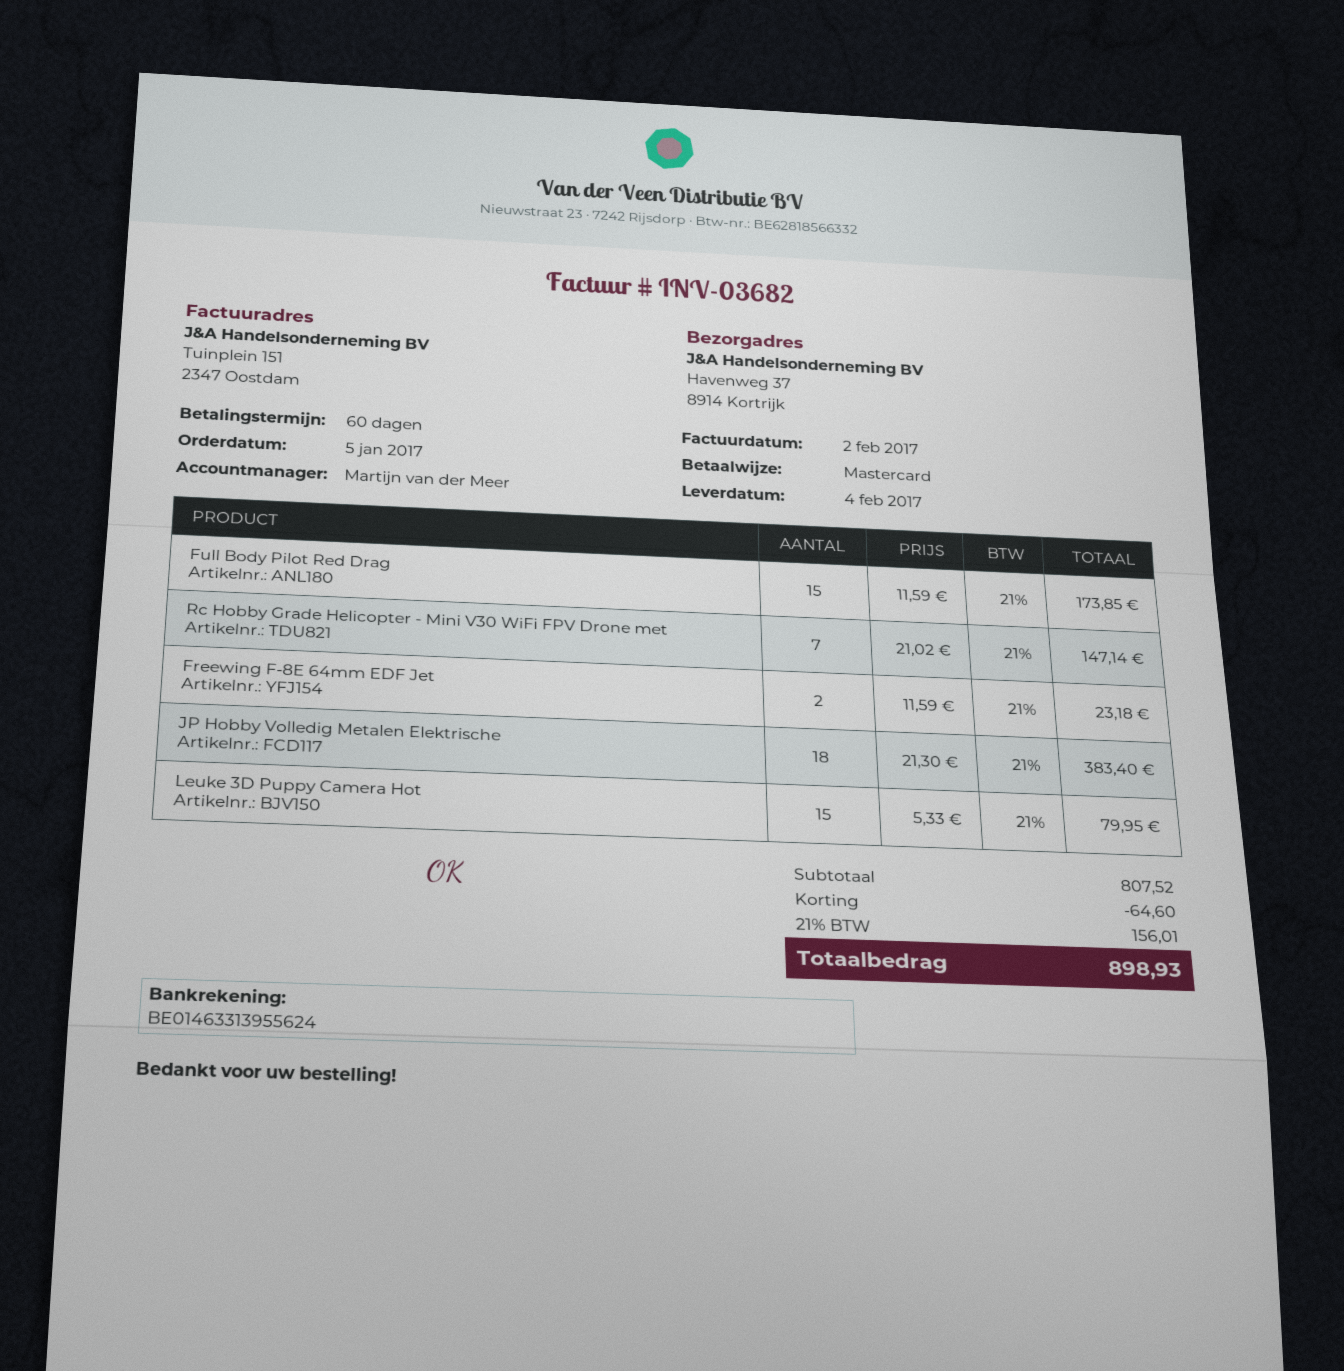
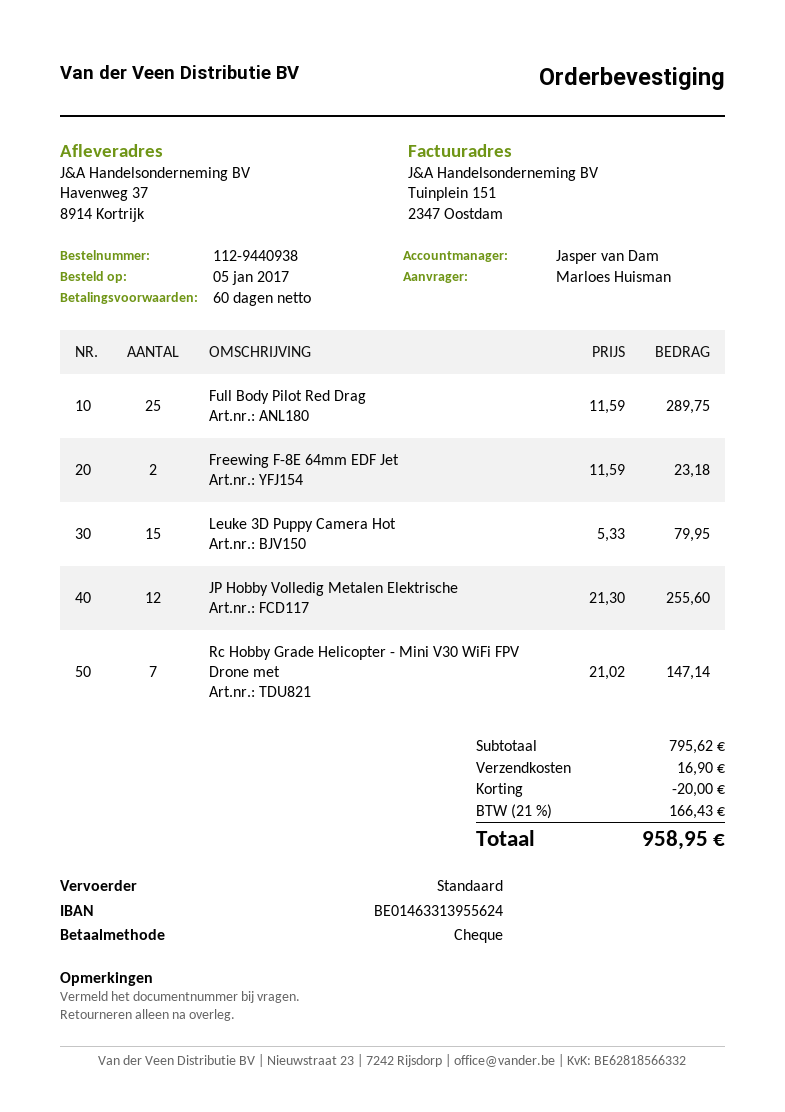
sales rep: Martijn van der Meer -> Jasper van Dam
payment method: Mastercard -> cheque
Full Body Pilot Red Drag: 15 x 11.59 = 173.85 -> 25 x 11.59 = 289.75
JP Hobby Volledig Metalen Elektrische: 18 x 21.30 = 383.40 -> 12 x 21.30 = 255.60
subtotal: 807.52 -> 795.62
discount: 64.60 -> 20.00
shipping: none -> 16.90
tax: 21% = 156.01 -> 21% = 166.43
total: 898.93 -> 958.95

